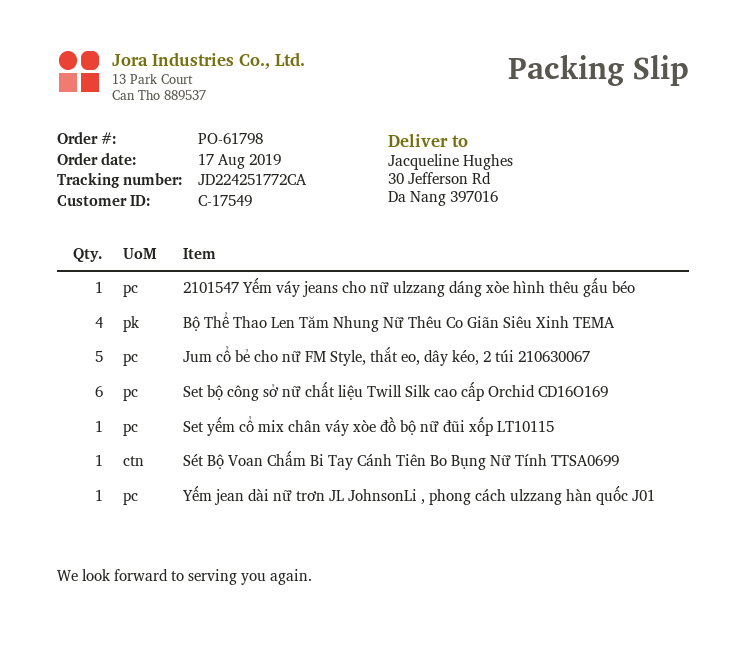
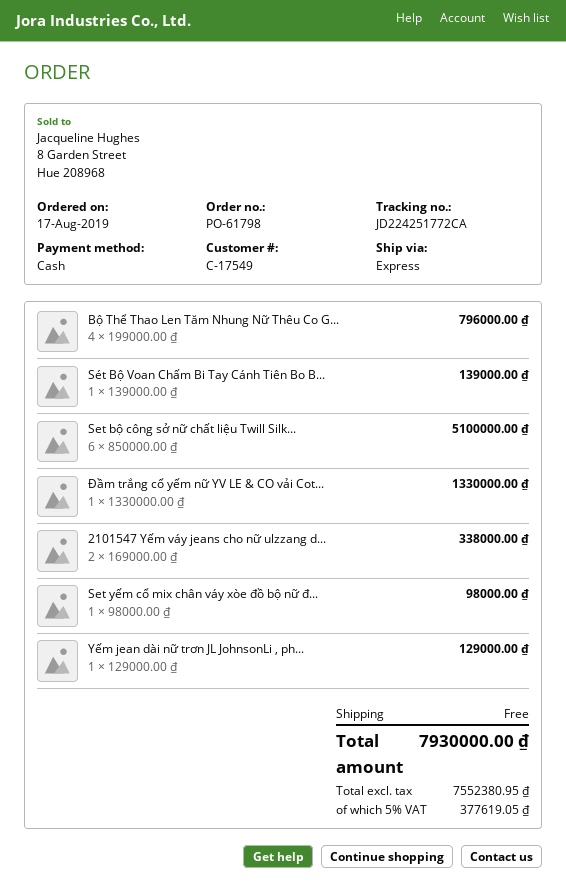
2101547 Yếm váy jeans cho nữ ulzzang dáng xòe hình thêu gấu béo: 1 -> 2
Jum cổ bẻ cho nữ FM Style, thắt eo, dây kéo, 2 túi 210630067: 5 -> none
Đầm trắng cổ yếm nữ YV LE & CO vải Cot...: none -> 1

